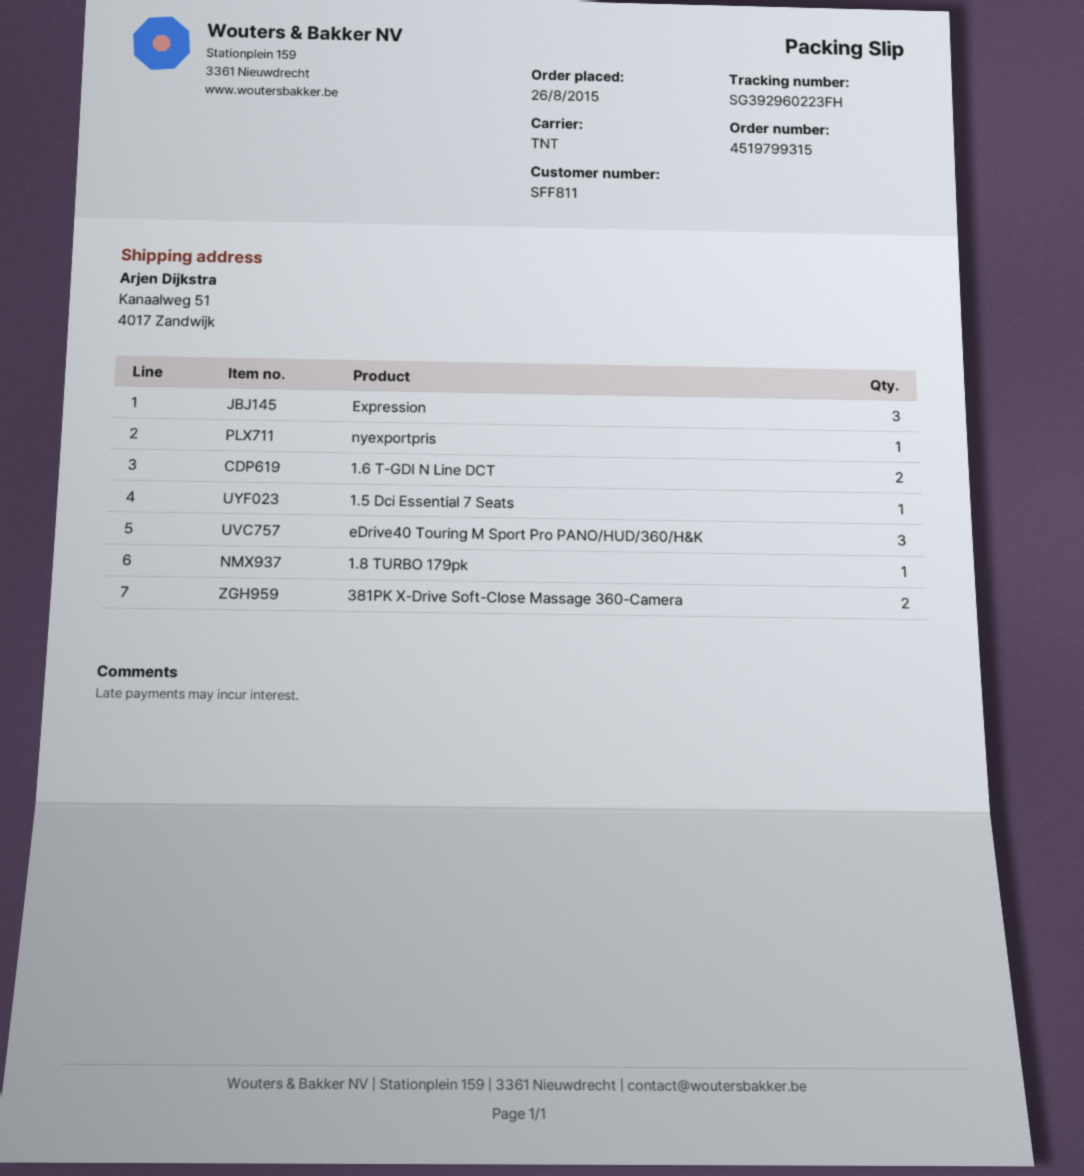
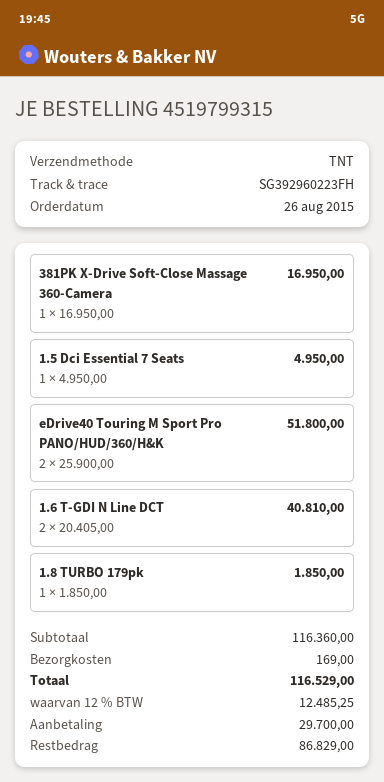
Expression: 3 -> none
nyexportpris: 1 -> none
eDrive40 Touring M Sport Pro PANO/HUD/360/H&K: 3 -> 2
381PK X-Drive Soft-Close Massage 360-Camera: 2 -> 1

